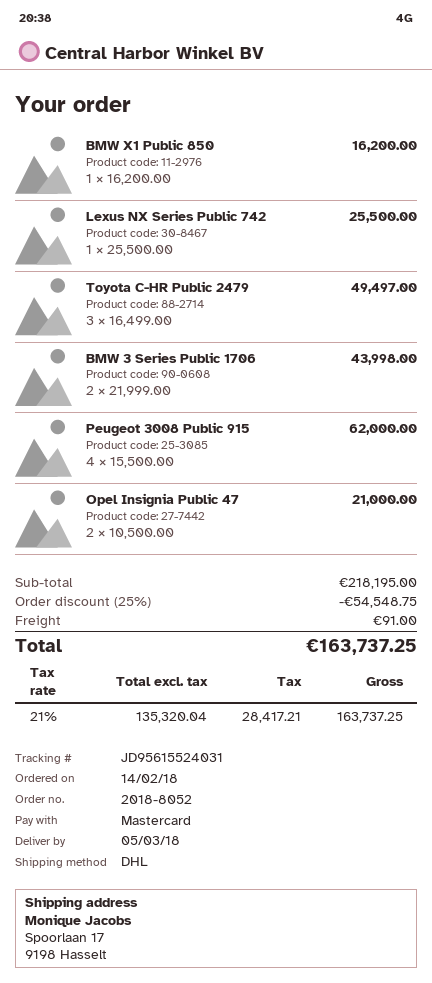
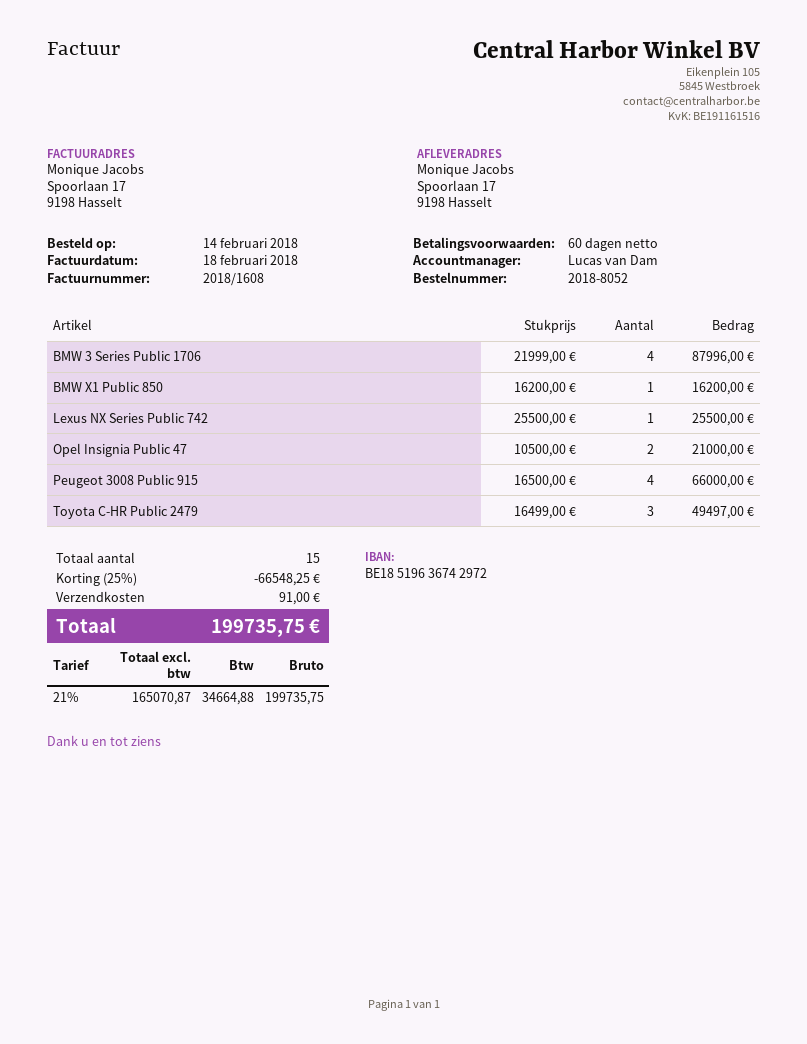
BMW 3 Series Public 1706: 2 x 21999.00 = 43998.00 -> 4 x 21999.00 = 87996.00
Peugeot 3008 Public 915: 4 x 15500.00 = 62000.00 -> 4 x 16500.00 = 66000.00
discount: 25% = 54548.75 -> 25% = 66548.25
net: 135320.04 -> 165070.87
tax: 21% = 28417.21 -> 21% = 34664.88
total: 163737.25 -> 199735.75

